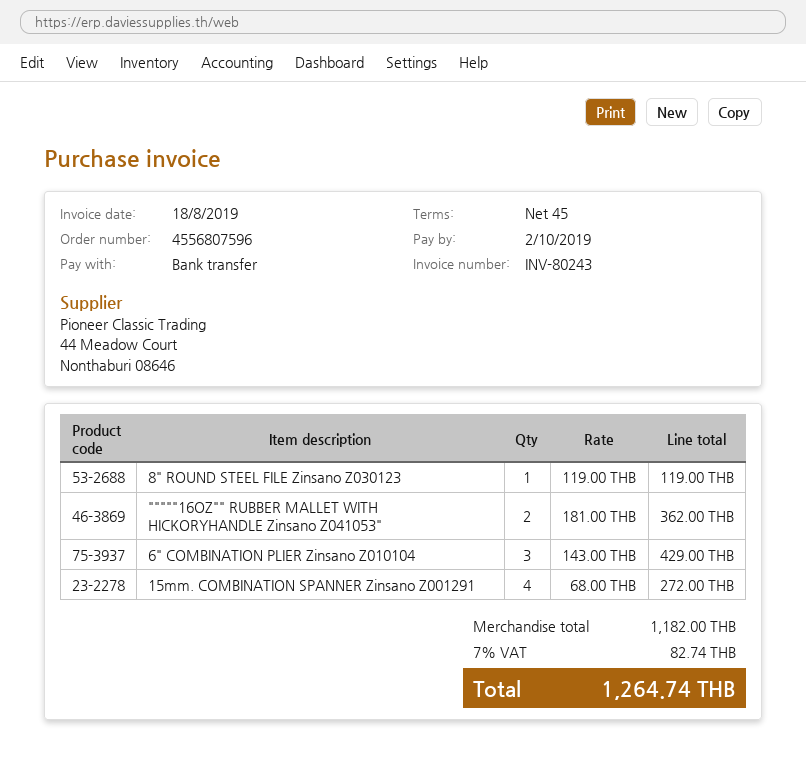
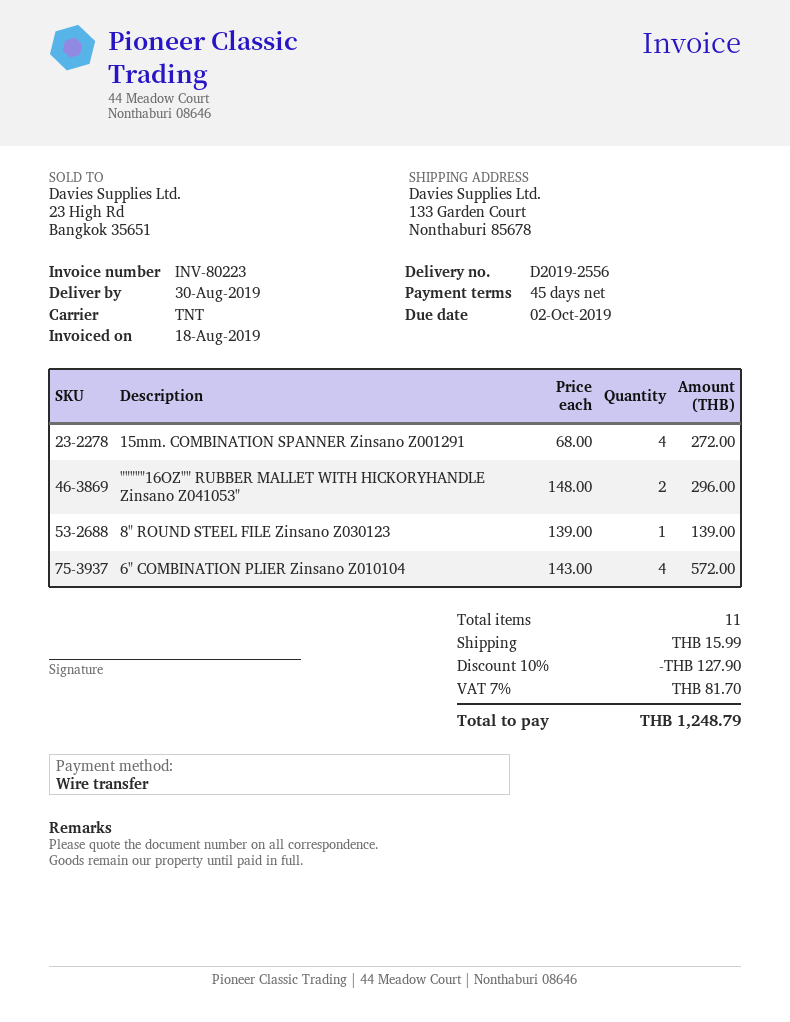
invoice number: INV-80243 -> INV-80223
8" ROUND STEEL FILE Zinsano Z030123: 1 x 119.00 = 119.00 -> 1 x 139.00 = 139.00
"""""16OZ"" RUBBER MALLET WITH HICKORYHANDLE Zinsano Z041053": 2 x 181.00 = 362.00 -> 2 x 148.00 = 296.00
6" COMBINATION PLIER Zinsano Z010104: 3 x 143.00 = 429.00 -> 4 x 143.00 = 572.00
discount: none -> 10% = 127.90
shipping: none -> 15.99
tax: 7% = 82.74 -> 7% = 81.70
total: 1264.74 -> 1248.79

